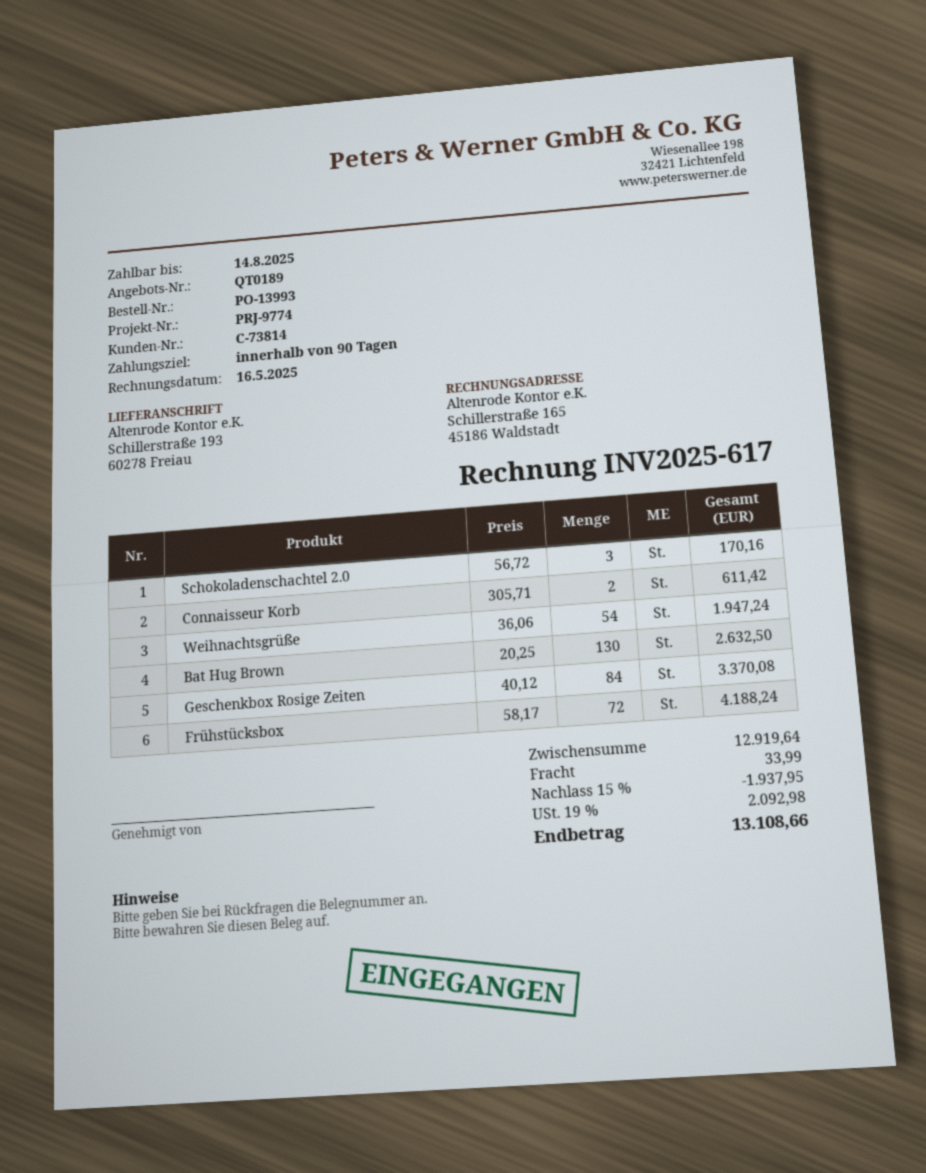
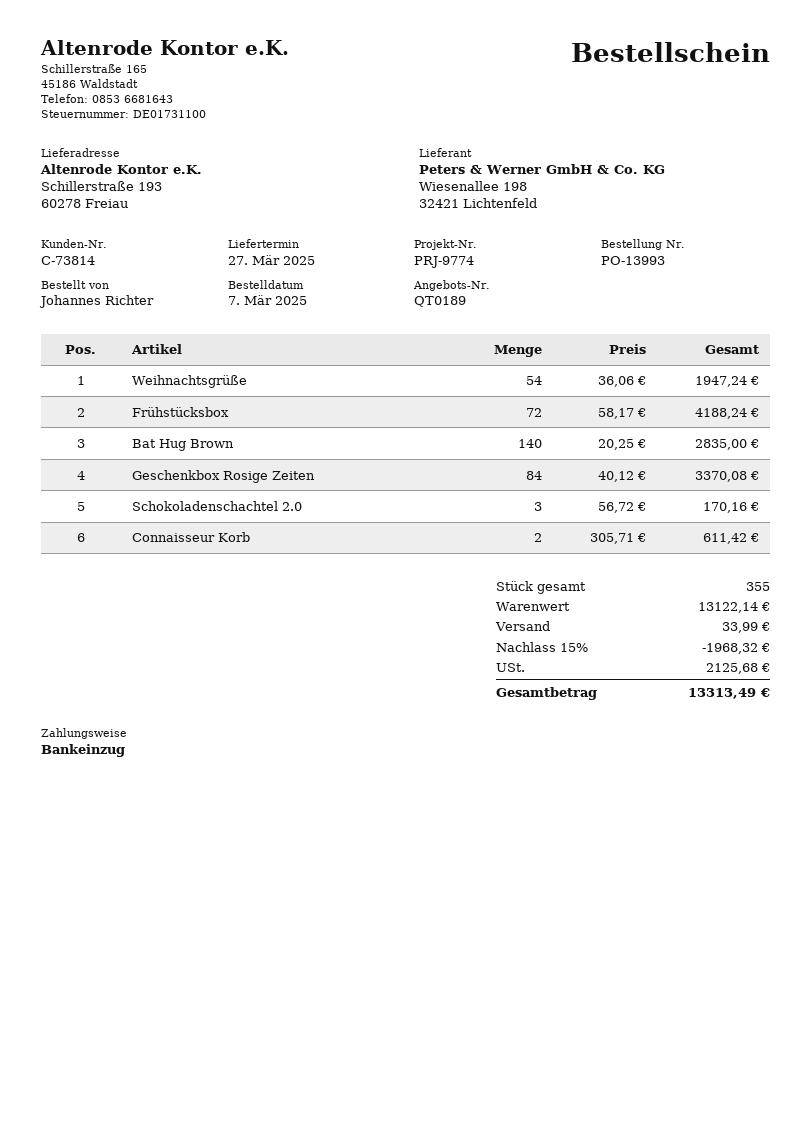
Bat Hug Brown: 130 x 20.25 = 2632.50 -> 140 x 20.25 = 2835.00
subtotal: 12919.64 -> 13122.14
discount: 15% = 1937.95 -> 15% = 1968.32
tax: 2092.98 -> 2125.68
total: 13108.66 -> 13313.49

